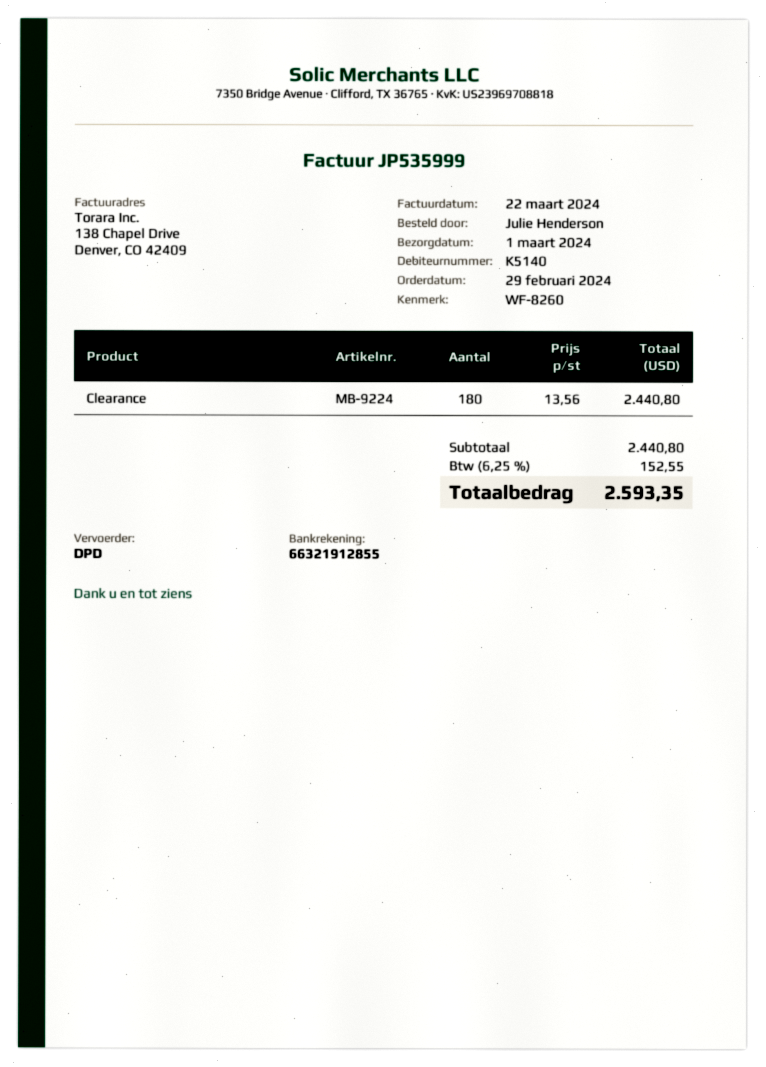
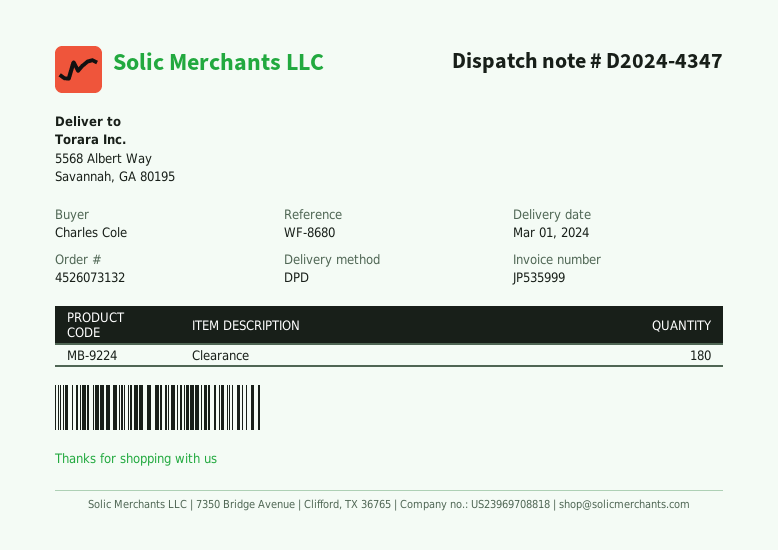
reference: WF-8260 -> WF-8680
ordered by: Julie Henderson -> Charles Cole

